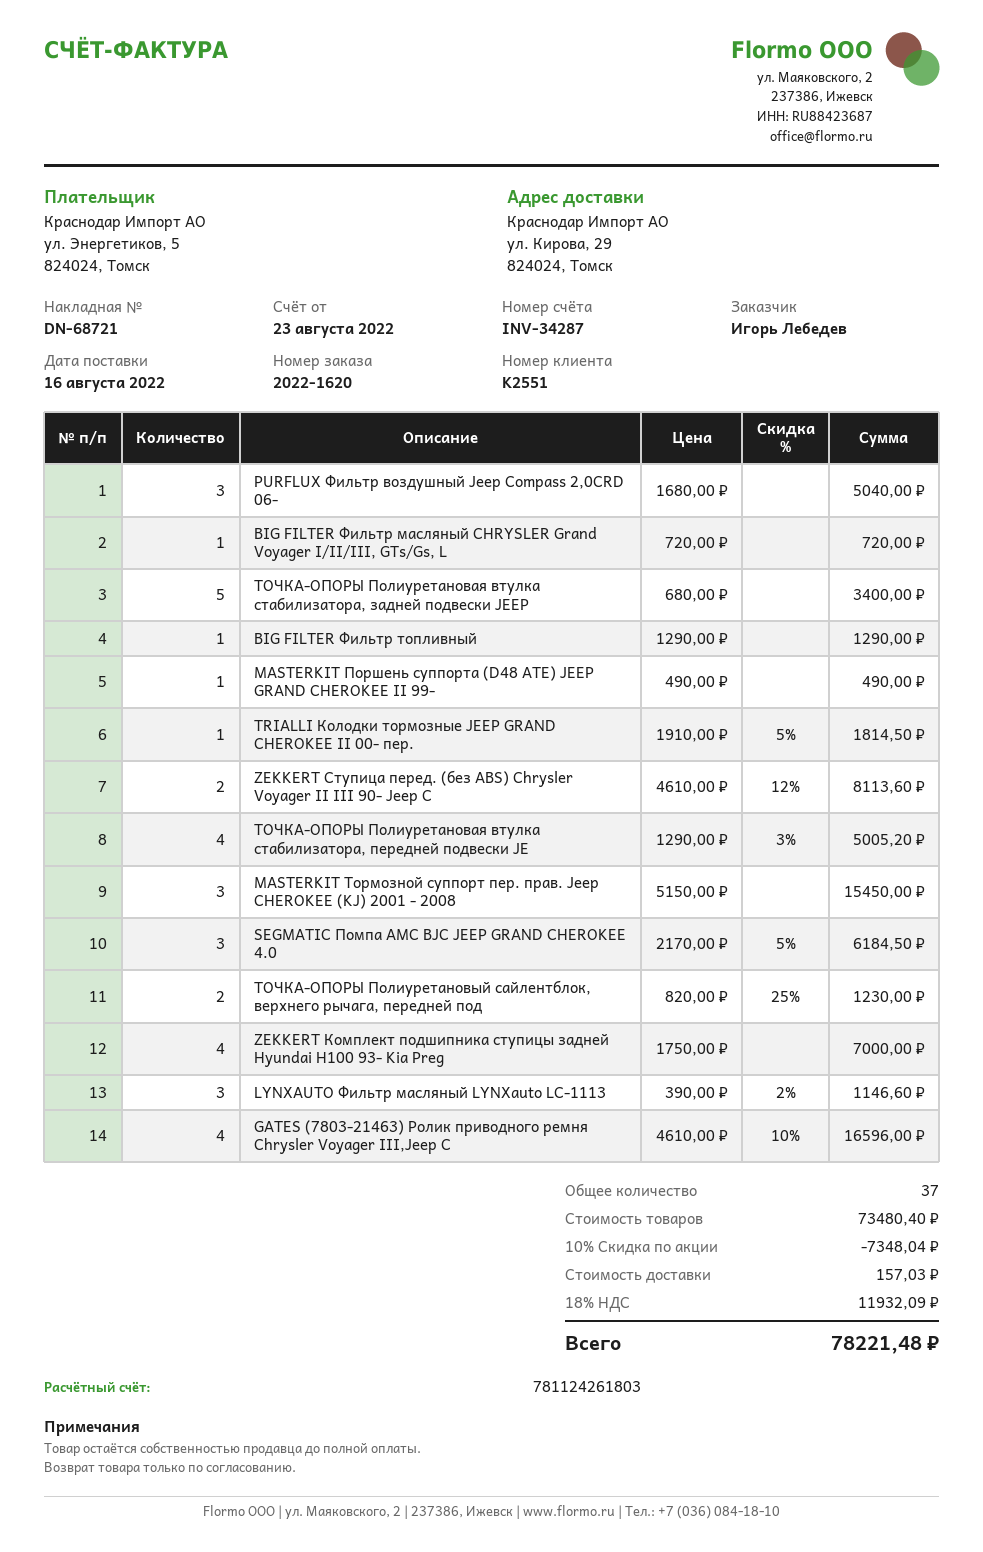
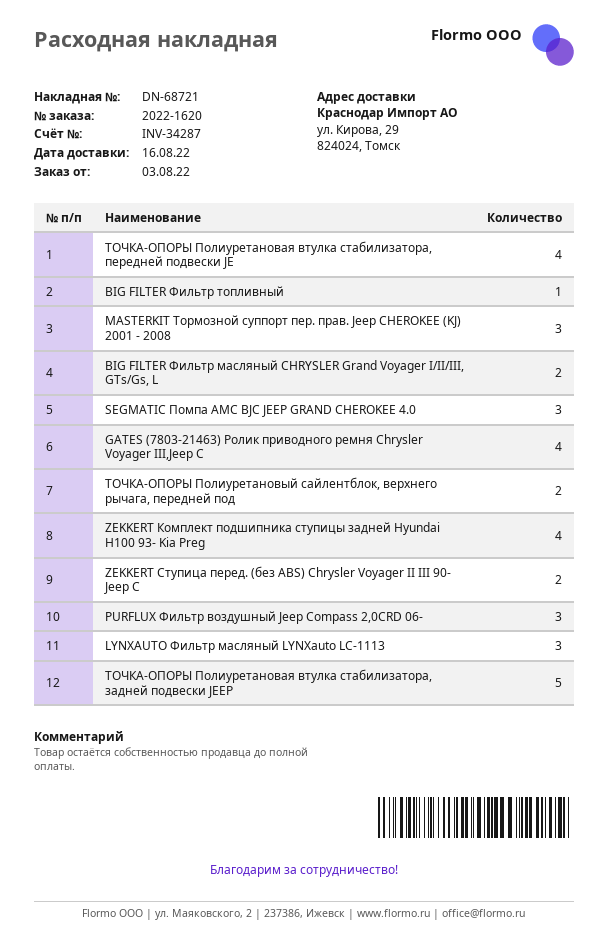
BIG FILTER Фильтр масляный CHRYSLER Grand Voyager I/II/III, GTs/Gs, L: 1 -> 2
MASTERKIT Поршень суппорта (D48 ATE) JEEP GRAND CHEROKEE II 99-: 1 -> none
TRIALLI Колодки тормозные JEEP GRAND CHEROKEE II 00- пер.: 1 -> none

